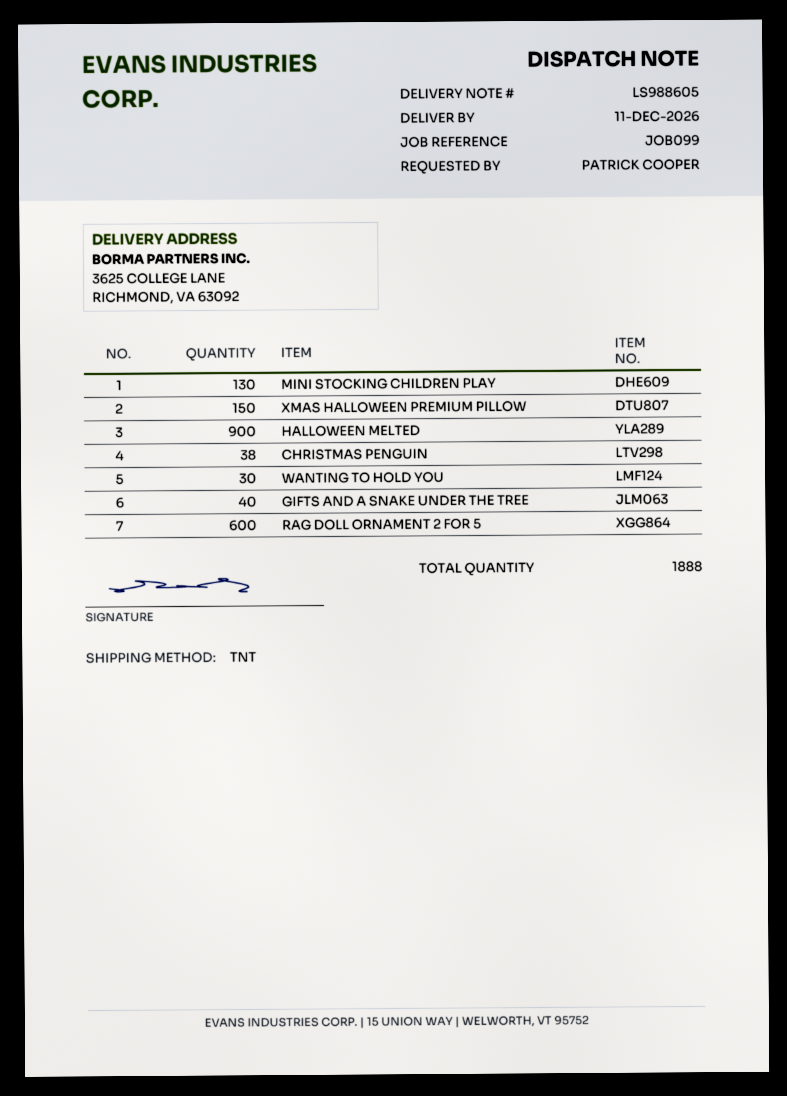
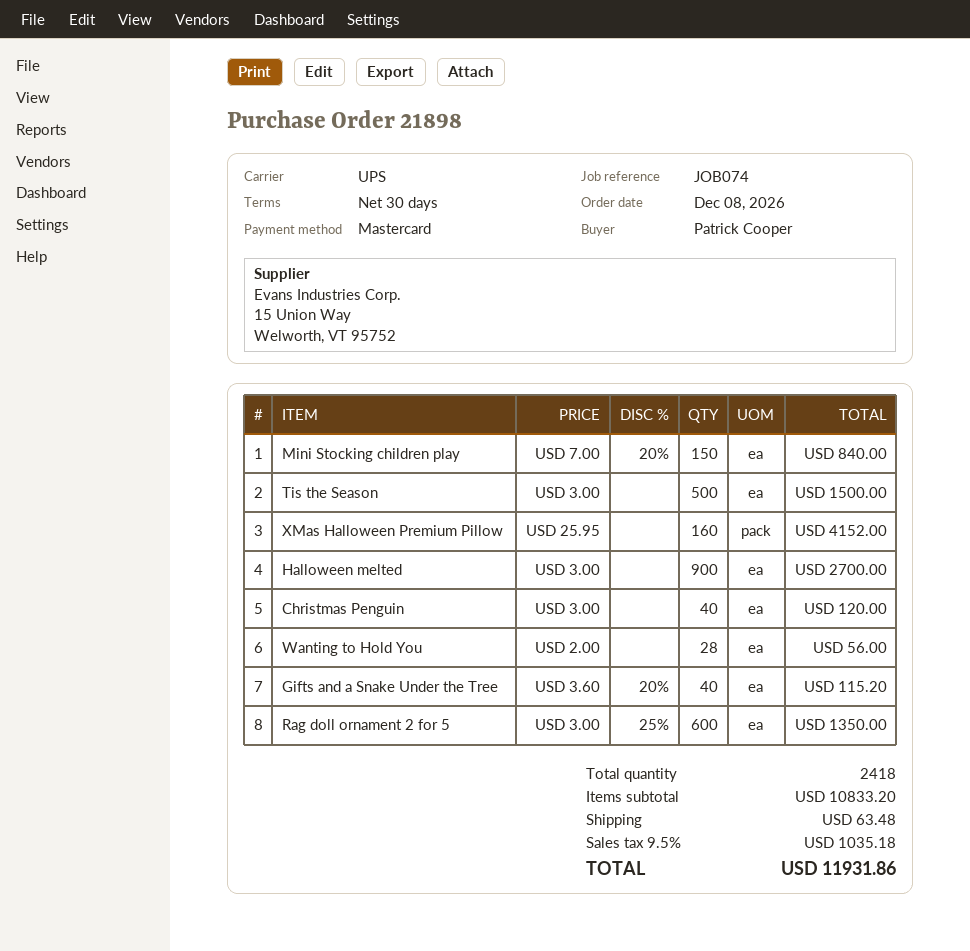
reference: JOB099 -> JOB074
shipping method: TNT -> UPS
MINI STOCKING CHILDREN PLAY: 130 -> 150
XMAS HALLOWEEN PREMIUM PILLOW: 150 -> 160
CHRISTMAS PENGUIN: 38 -> 40
WANTING TO HOLD YOU: 30 -> 28
Tis the Season: none -> 500
total quantity: 1888 -> 2418

